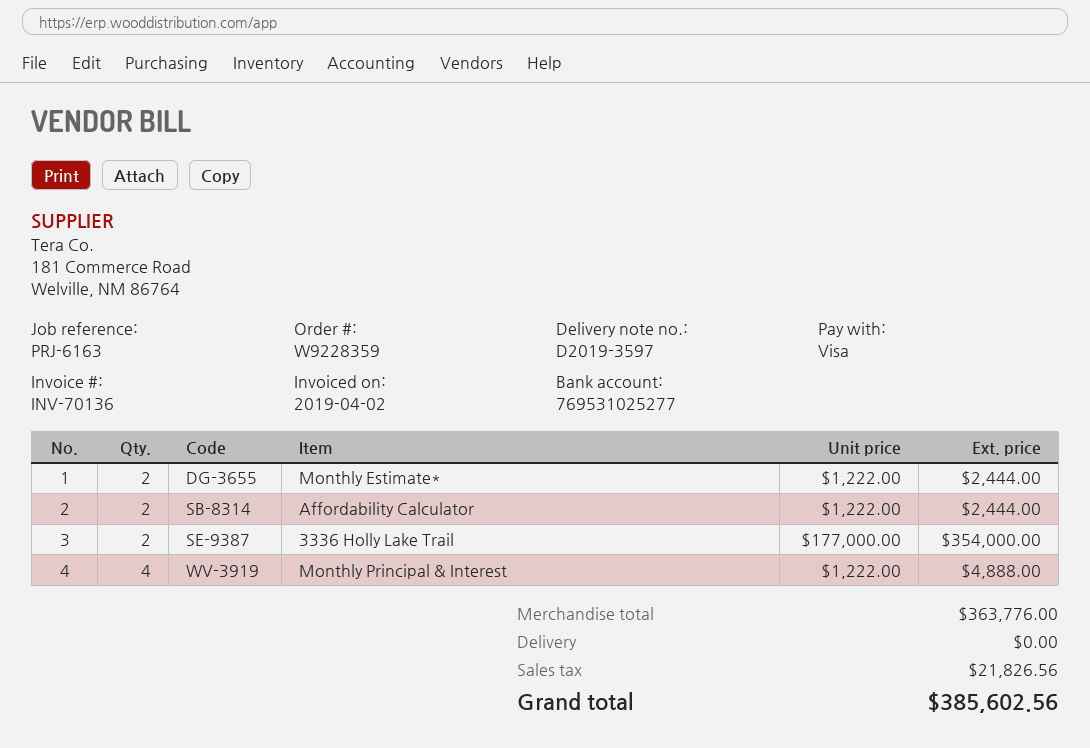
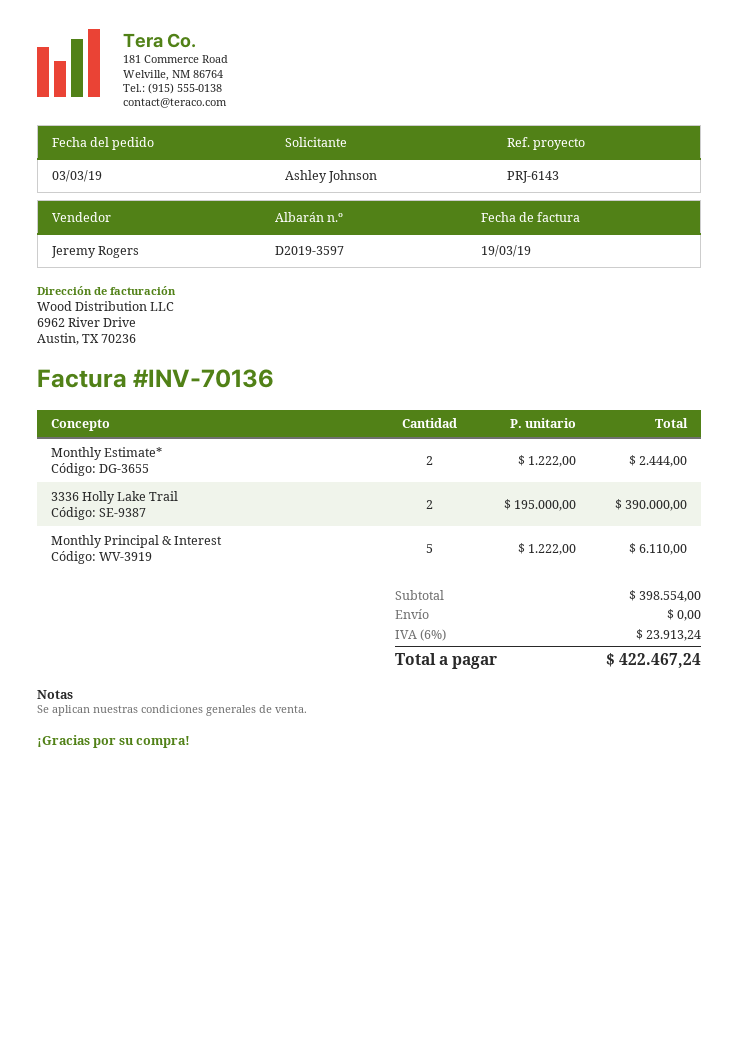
invoice date: 2019-04-02 -> 2019-03-19
reference: PRJ-6163 -> PRJ-6143
Affordability Calculator: 2 x 1222.00 = 2444.00 -> none
3336 Holly Lake Trail: 2 x 177000.00 = 354000.00 -> 2 x 195000.00 = 390000.00
Monthly Principal & Interest: 4 x 1222.00 = 4888.00 -> 5 x 1222.00 = 6110.00
subtotal: 363776.00 -> 398554.00
tax: 21826.56 -> 23913.24
total: 385602.56 -> 422467.24

